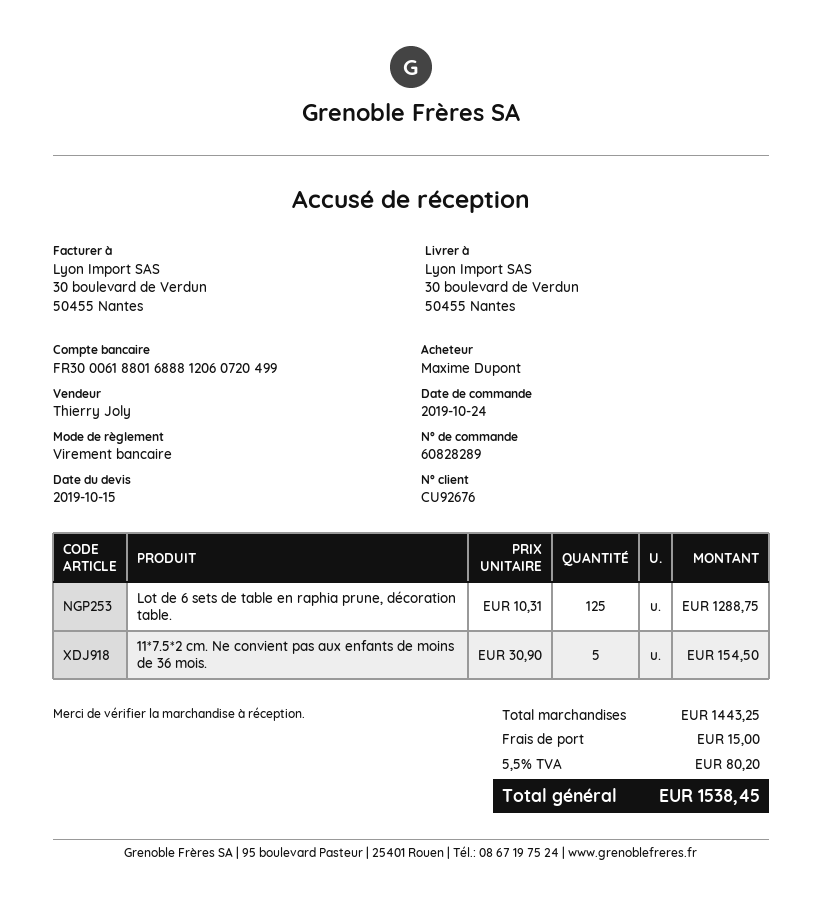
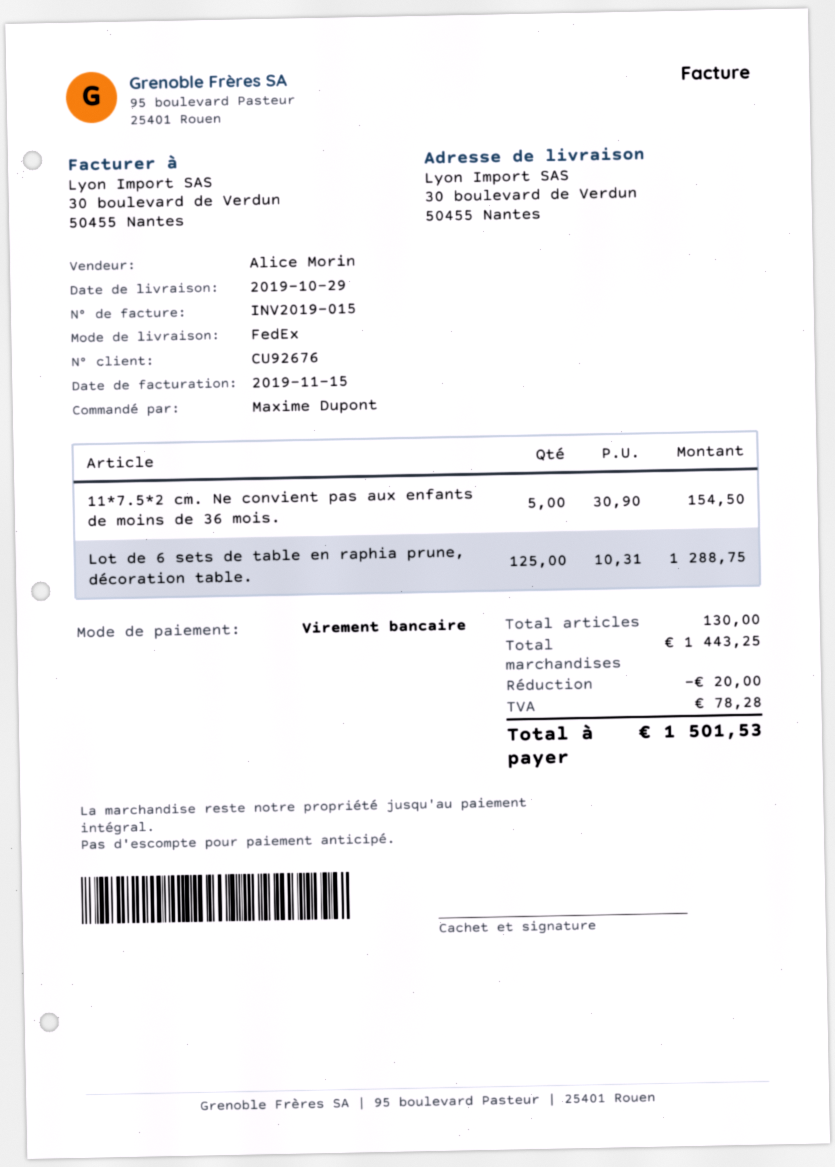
sales rep: Thierry Joly -> Alice Morin
discount: none -> 20.00
shipping: 15.00 -> none
tax: 80.20 -> 78.28
total: 1538.45 -> 1501.53

